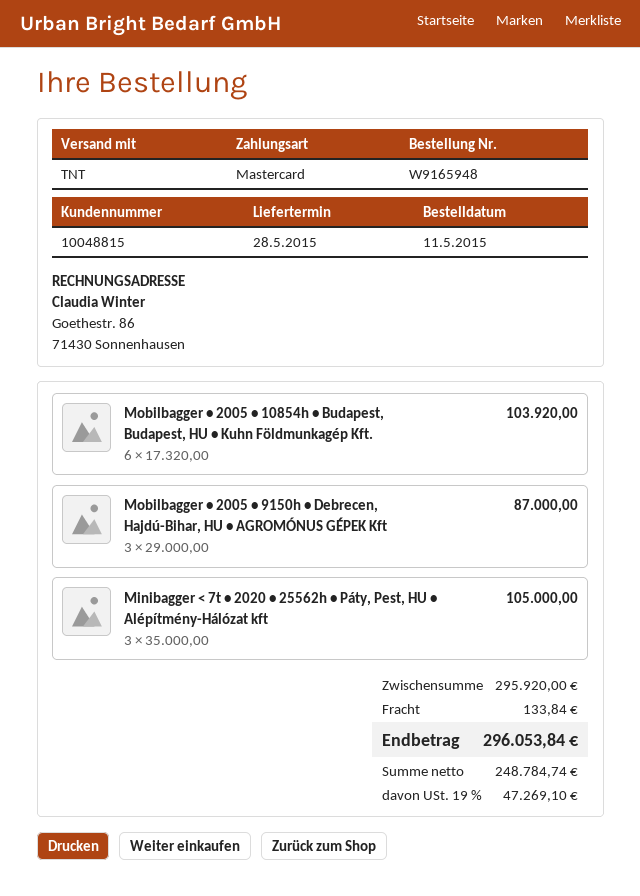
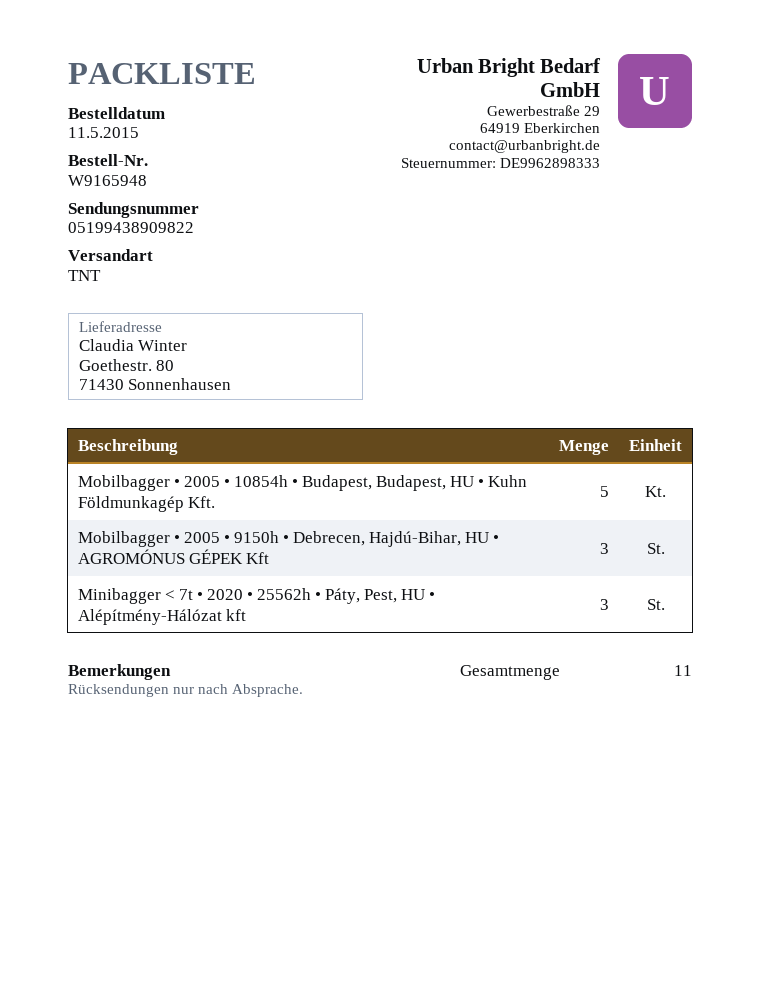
Mobilbagger • 2005 • 10854h • Budapest, Budapest, HU • Kuhn Földmunkagép Kft.: 6 -> 5

